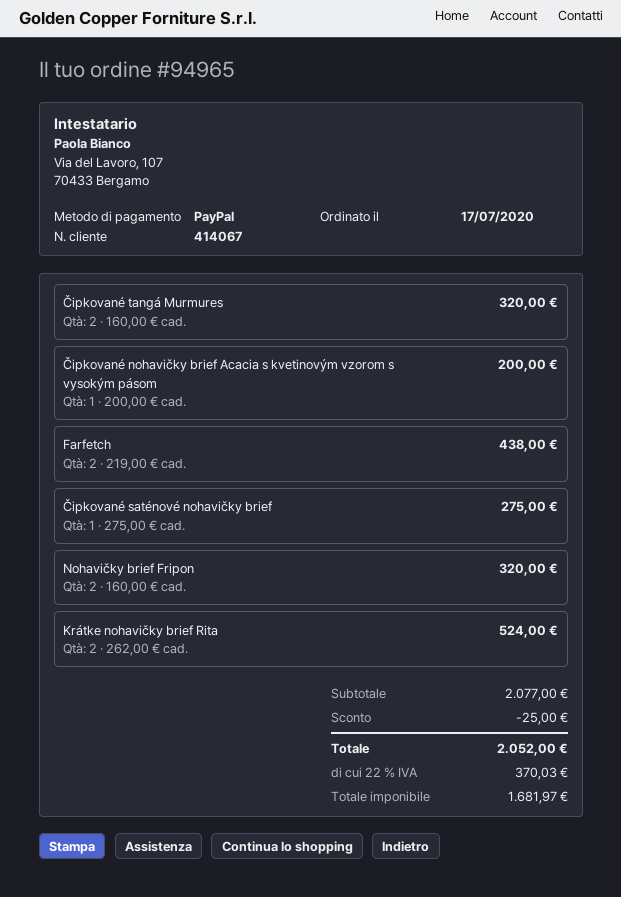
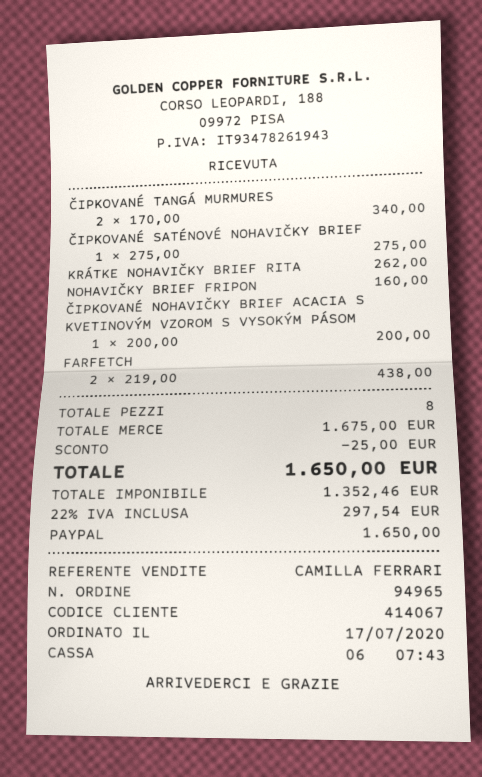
Čipkované tangá Murmures: 2 x 160.00 = 320.00 -> 2 x 170.00 = 340.00
Nohavičky brief Fripon: 2 x 160.00 = 320.00 -> 1 x 160.00 = 160.00
Krátke nohavičky brief Rita: 2 x 262.00 = 524.00 -> 1 x 262.00 = 262.00
subtotal: 2077.00 -> 1675.00
net: 1681.97 -> 1352.46
tax: 22% = 370.03 -> 22% = 297.54
total: 2052.00 -> 1650.00

